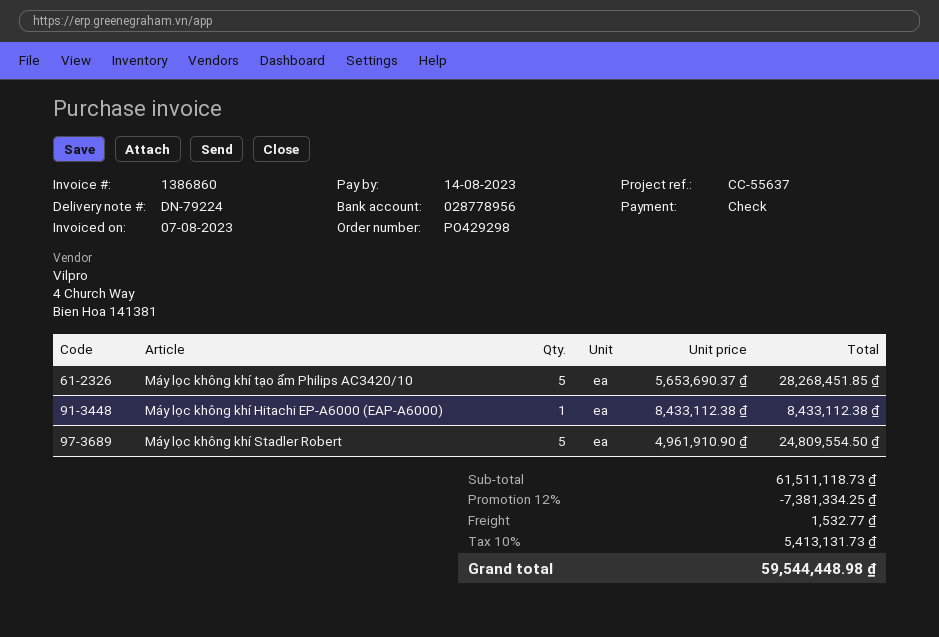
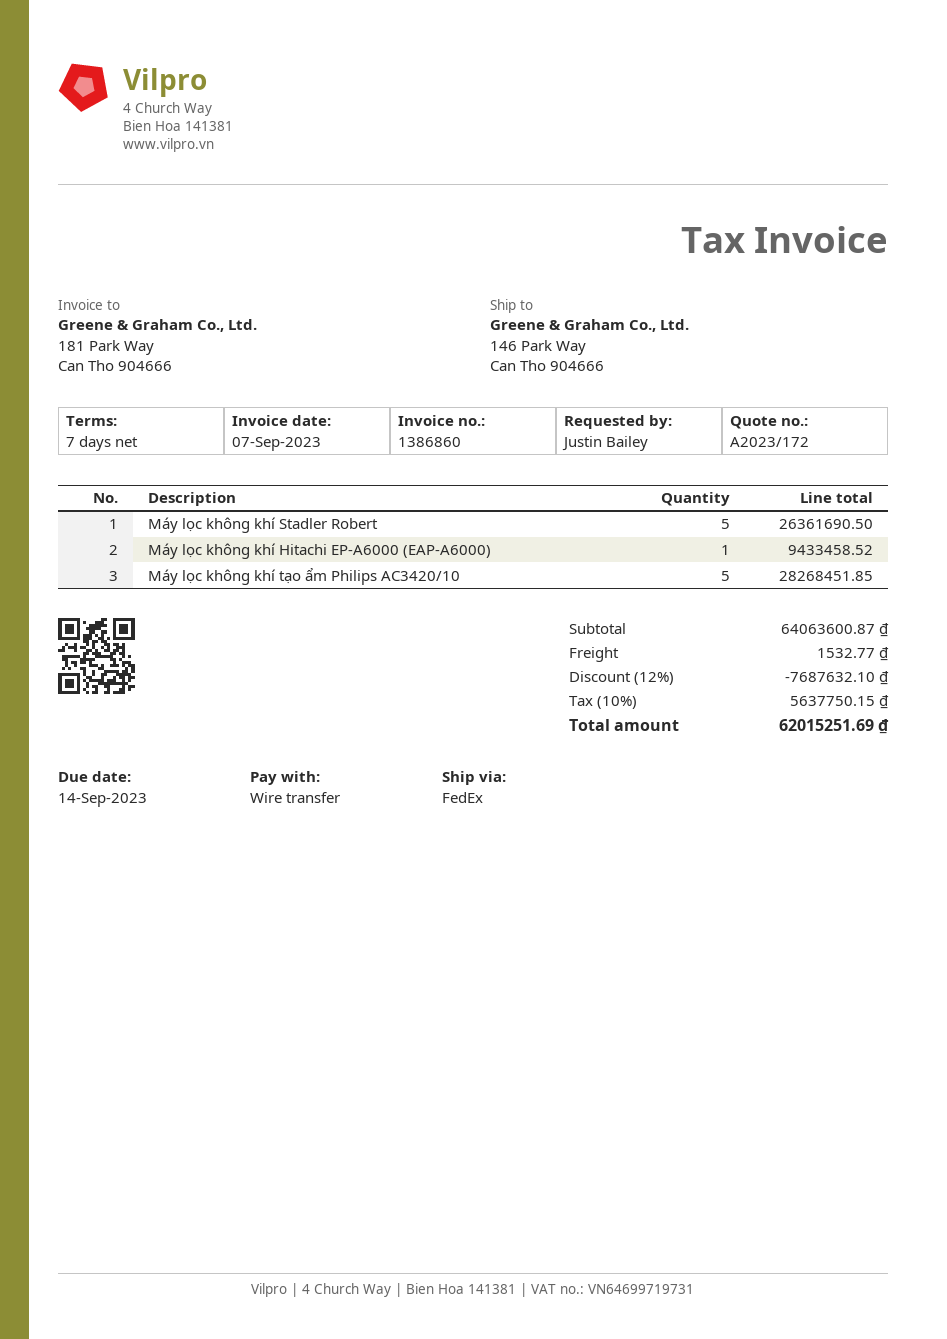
invoice date: 2023-08-07 -> 2023-09-07
due date: 2023-08-14 -> 2023-09-14
payment method: cheque -> bank transfer
Máy lọc không khí Hitachi EP-A6000 (EAP-A6000): 1 for 8433112.38 -> 1 for 9433458.52
Máy lọc không khí Stadler Robert: 5 for 24809554.50 -> 5 for 26361690.50
subtotal: 61511118.73 -> 64063600.87
discount: 12% = 7381334.25 -> 12% = 7687632.10
tax: 10% = 5413131.73 -> 10% = 5637750.15
total: 59544448.98 -> 62015251.69

